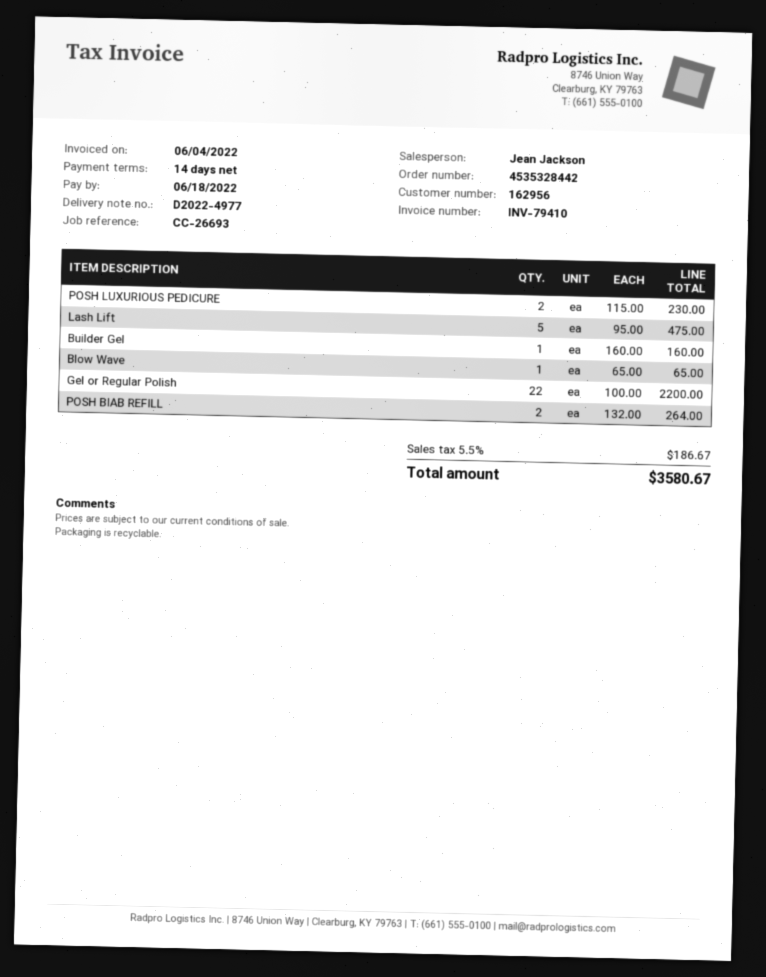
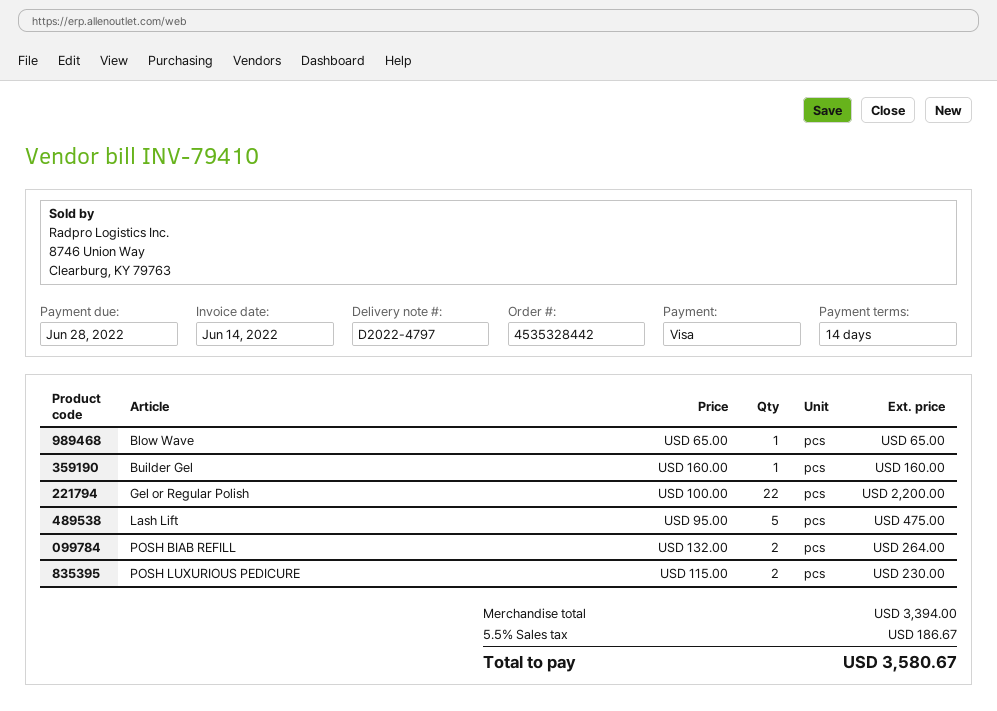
delivery note number: D2022-4977 -> D2022-4797
invoice date: 2022-06-04 -> 2022-06-14
due date: 2022-06-18 -> 2022-06-28

